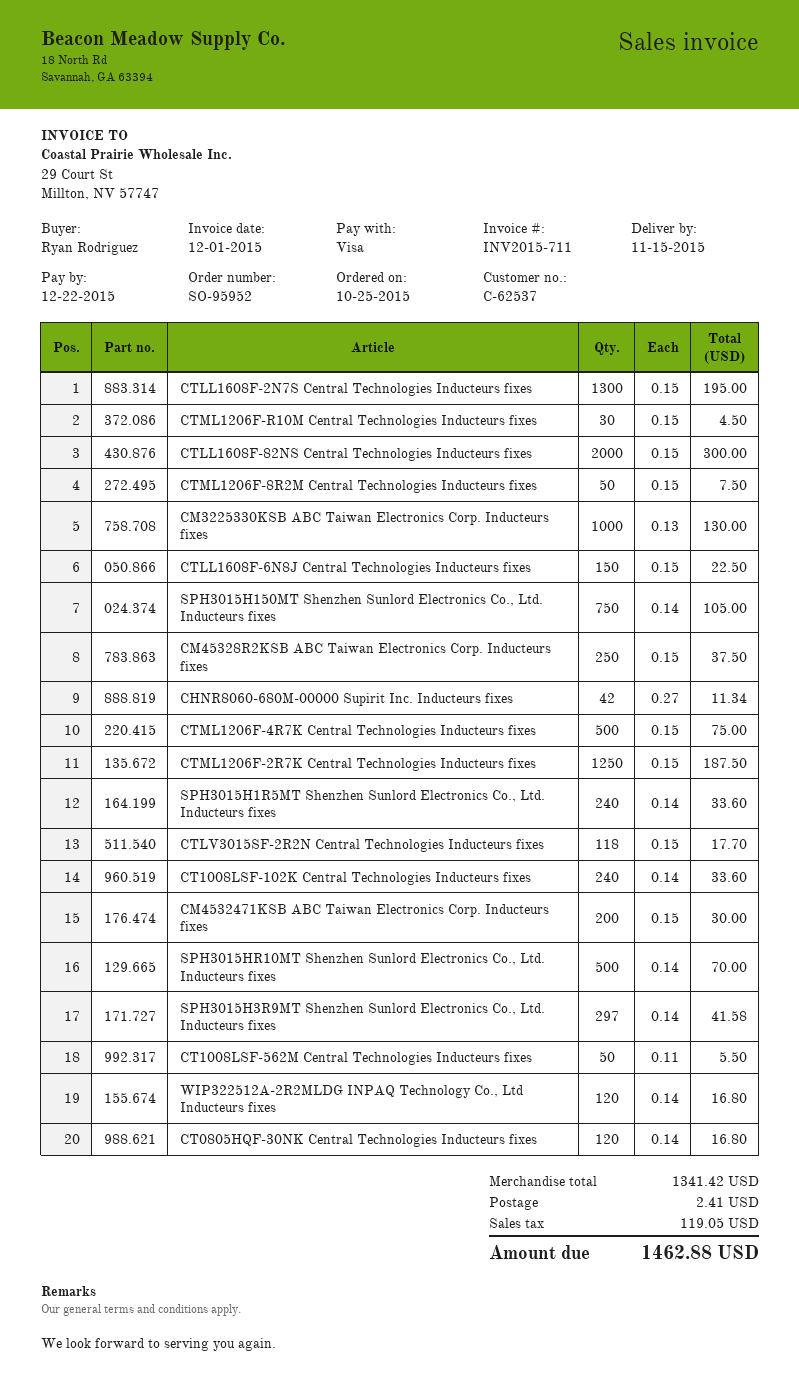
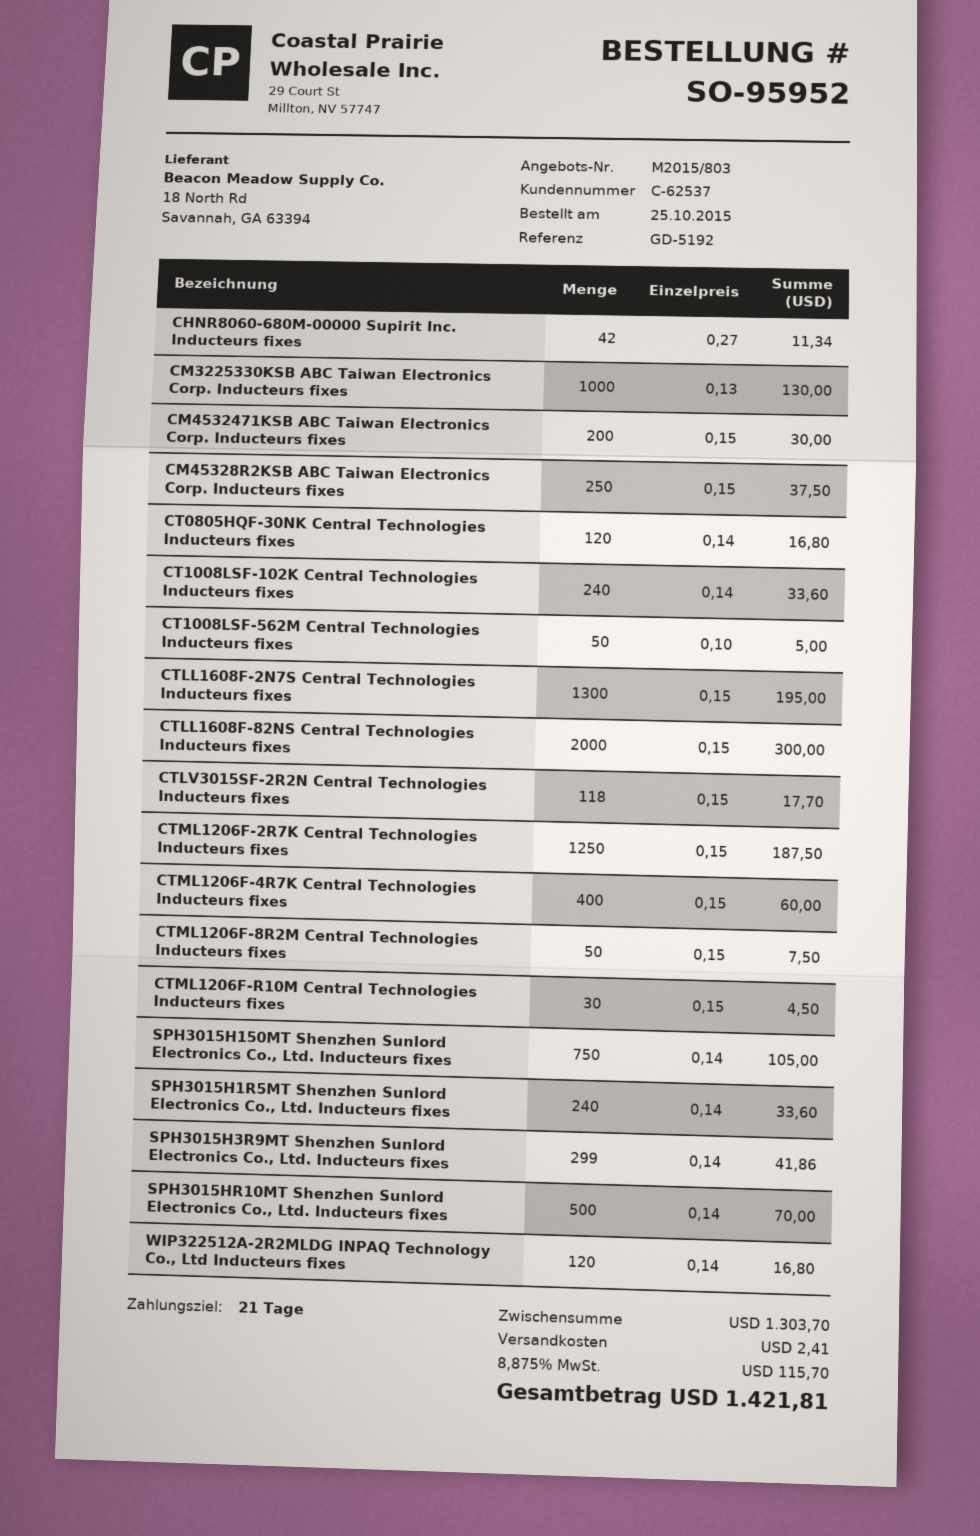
CTLL1608F-6N8J Central Technologies Inducteurs fixes: 150 x 0.15 = 22.50 -> none
CTML1206F-4R7K Central Technologies Inducteurs fixes: 500 x 0.15 = 75.00 -> 400 x 0.15 = 60.00
SPH3015H3R9MT Shenzhen Sunlord Electronics Co., Ltd. Inducteurs fixes: 297 x 0.14 = 41.58 -> 299 x 0.14 = 41.86
CT1008LSF-562M Central Technologies Inducteurs fixes: 50 x 0.11 = 5.50 -> 50 x 0.10 = 5.00
subtotal: 1341.42 -> 1303.70
tax: 119.05 -> 115.70
total: 1462.88 -> 1421.81

